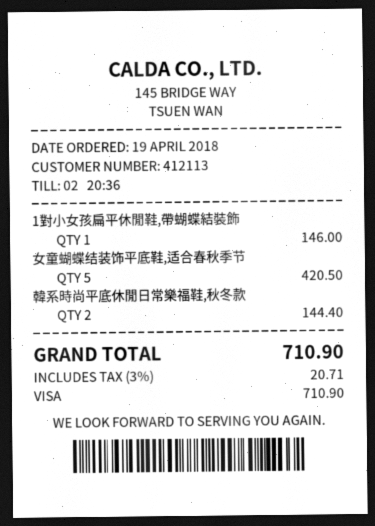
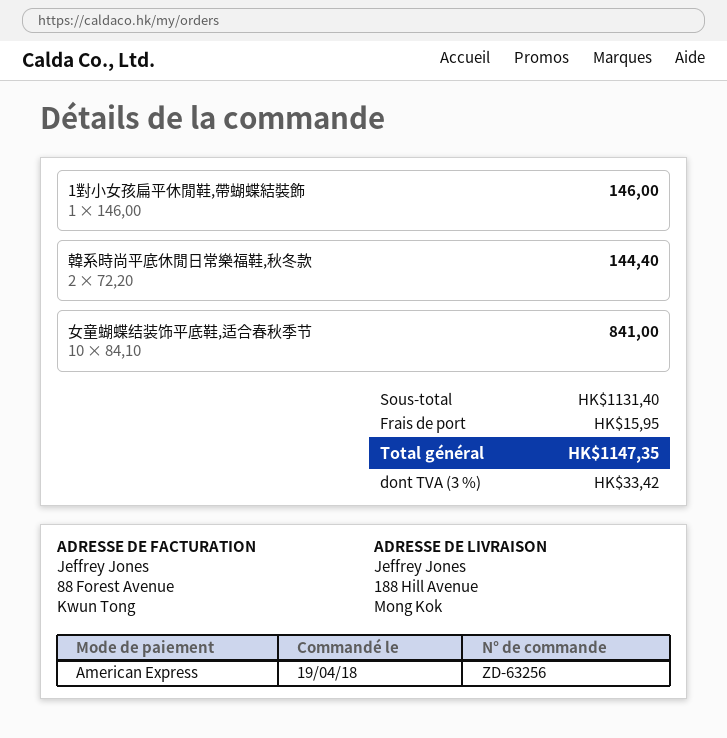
payment method: Visa -> American Express
女童蝴蝶结装饰平底鞋,适合春秋季节: 5 for 420.50 -> 10 for 841.00
shipping: none -> 15.95
tax: 3% = 20.71 -> 3% = 33.42
total: 710.90 -> 1147.35

